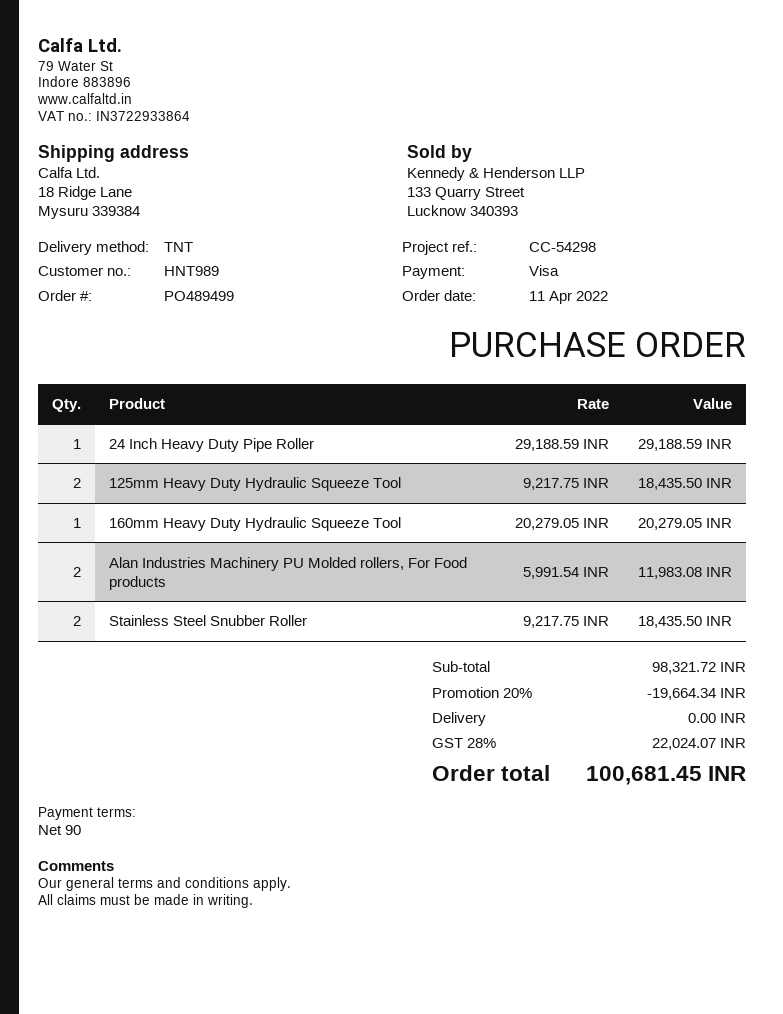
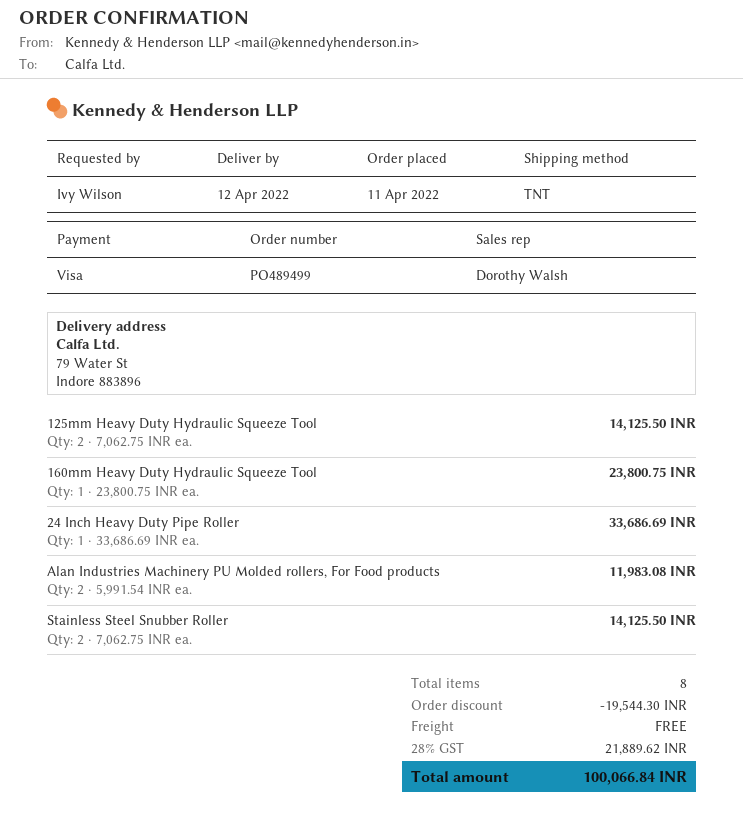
ship to: 18 Ridge Lane, Mysuru 339384 -> 79 Water St, Indore 883896
24 Inch Heavy Duty Pipe Roller: 1 x 29188.59 = 29188.59 -> 1 x 33686.69 = 33686.69
125mm Heavy Duty Hydraulic Squeeze Tool: 2 x 9217.75 = 18435.50 -> 2 x 7062.75 = 14125.50
160mm Heavy Duty Hydraulic Squeeze Tool: 1 x 20279.05 = 20279.05 -> 1 x 23800.75 = 23800.75
Stainless Steel Snubber Roller: 2 x 9217.75 = 18435.50 -> 2 x 7062.75 = 14125.50
discount: 19664.34 -> 19544.30
tax: 28% = 22024.07 -> 28% = 21889.62
total: 100681.45 -> 100066.84

